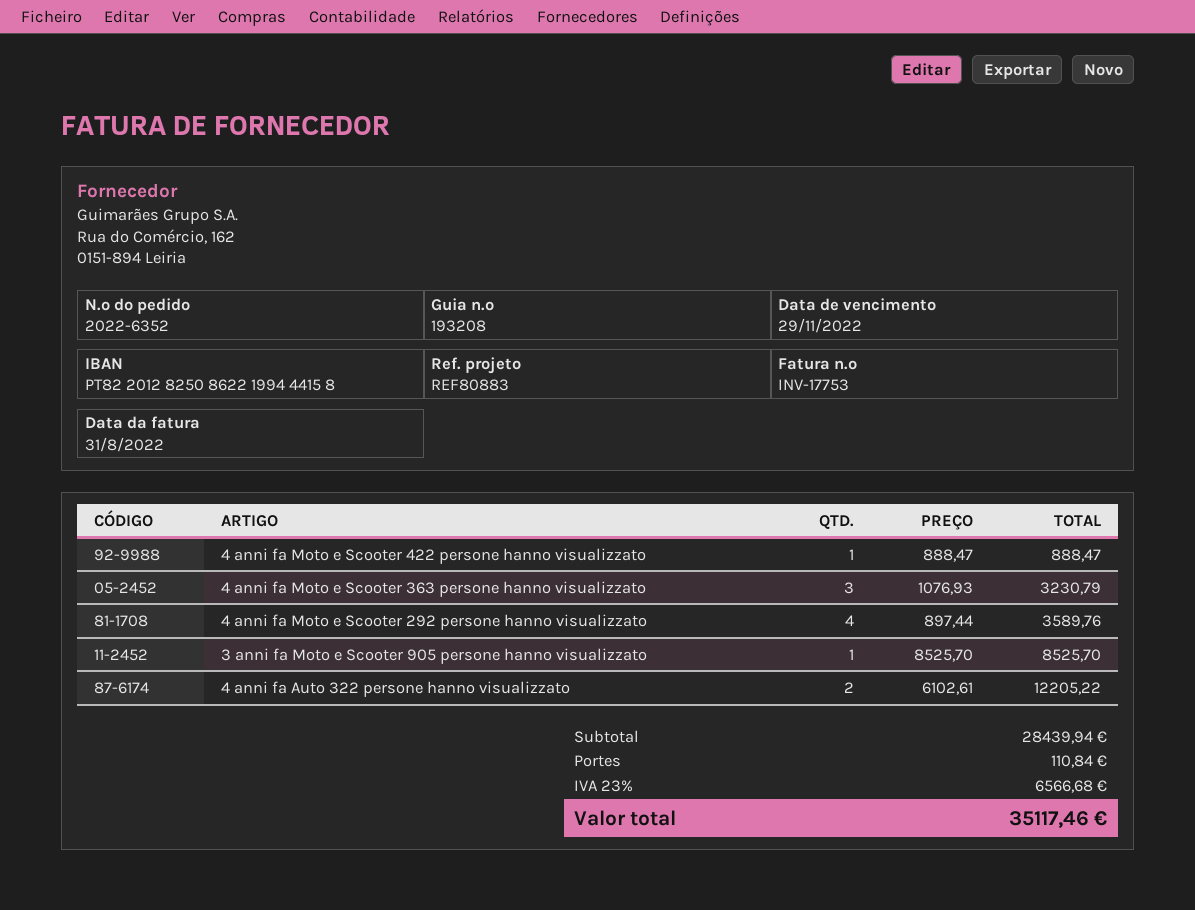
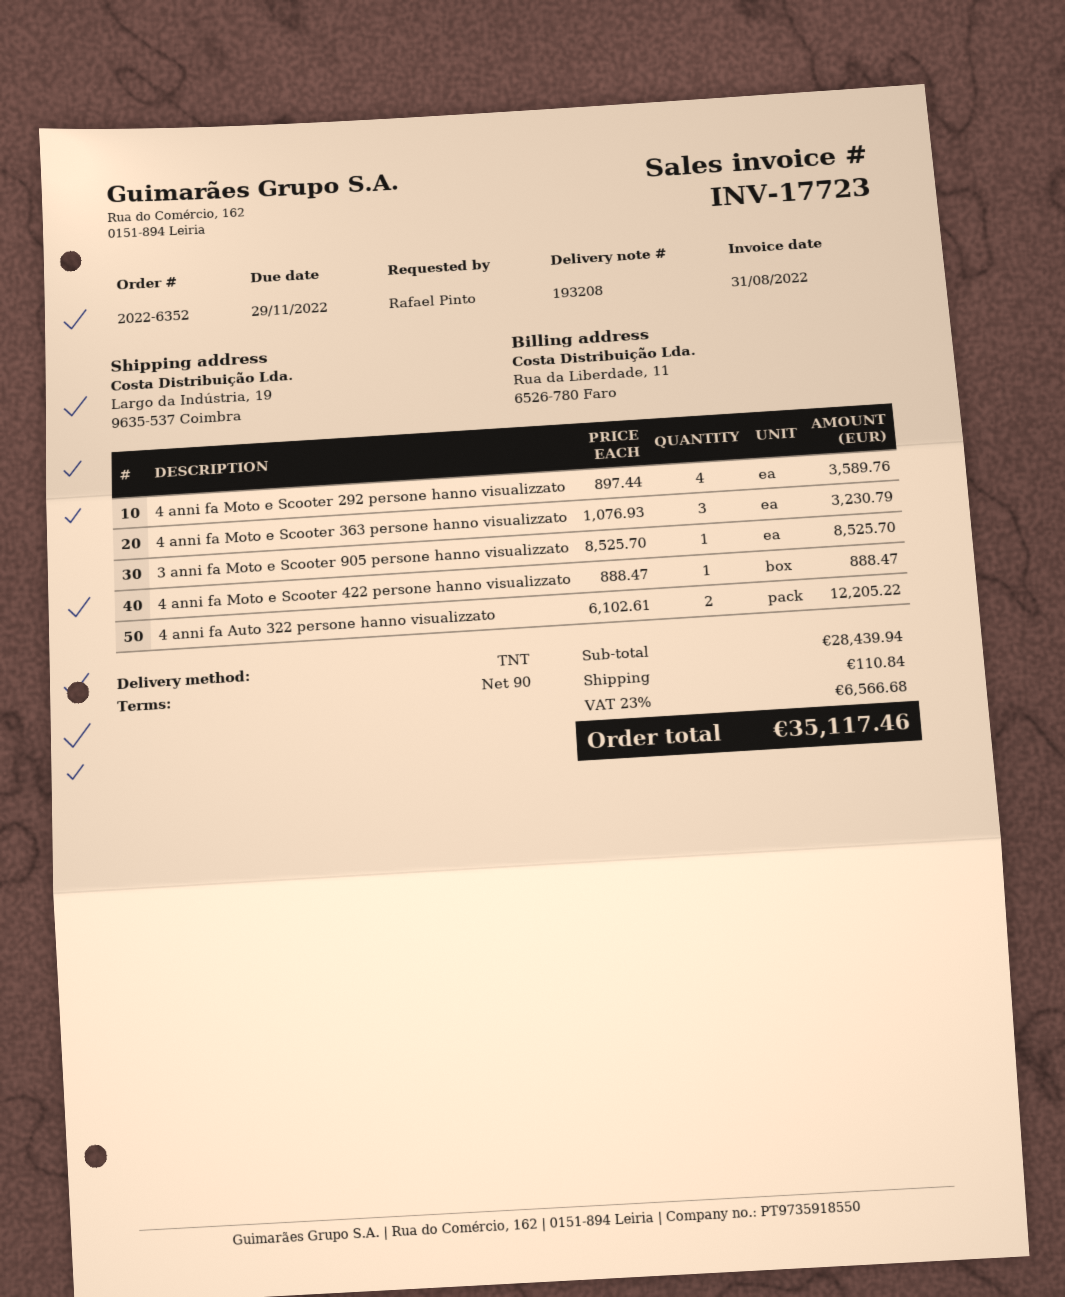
invoice number: INV-17753 -> INV-17723

